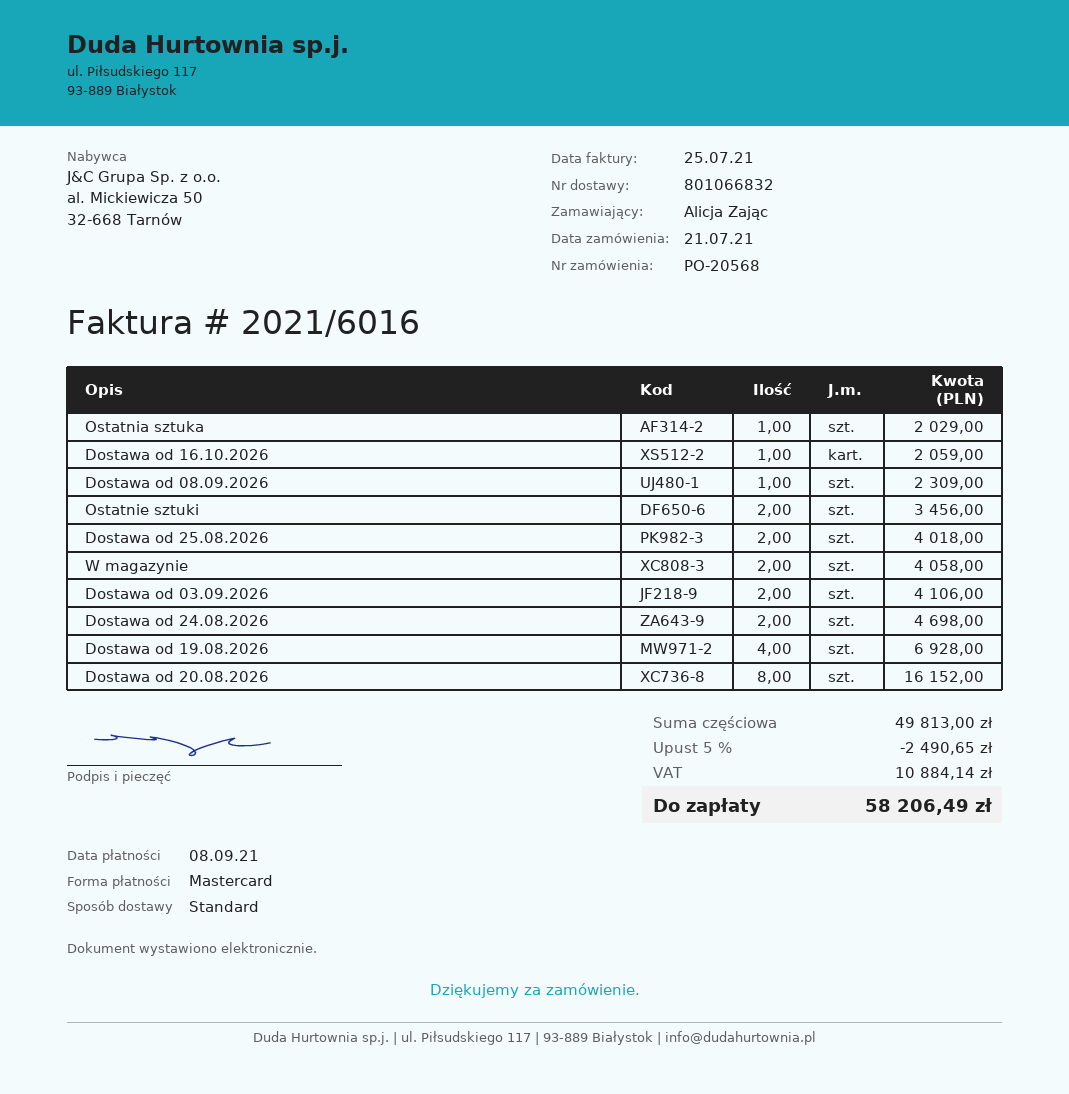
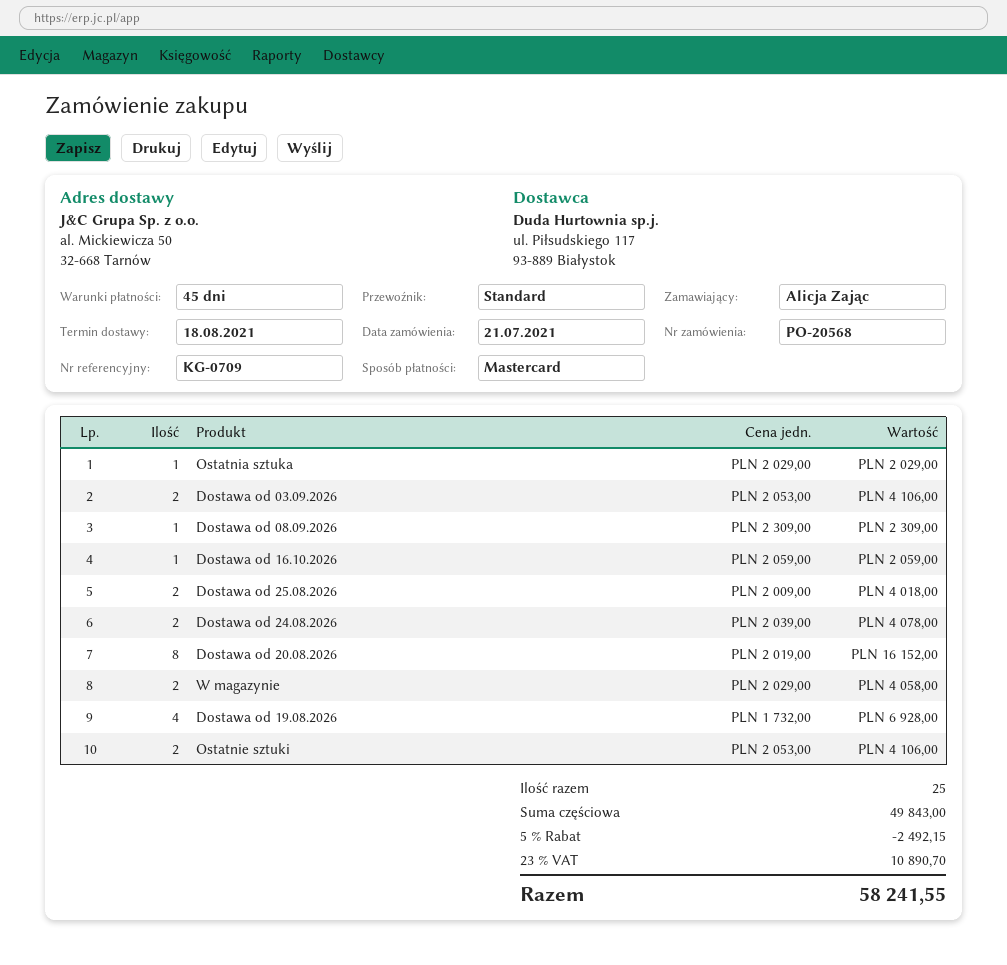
Ostatnie sztuki: 2 for 3456.00 -> 2 for 4106.00
Dostawa od 24.08.2026: 2 for 4698.00 -> 2 for 4078.00
subtotal: 49813.00 -> 49843.00
discount: 5% = 2490.65 -> 5% = 2492.15
tax: 10884.14 -> 10890.70
total: 58206.49 -> 58241.55

